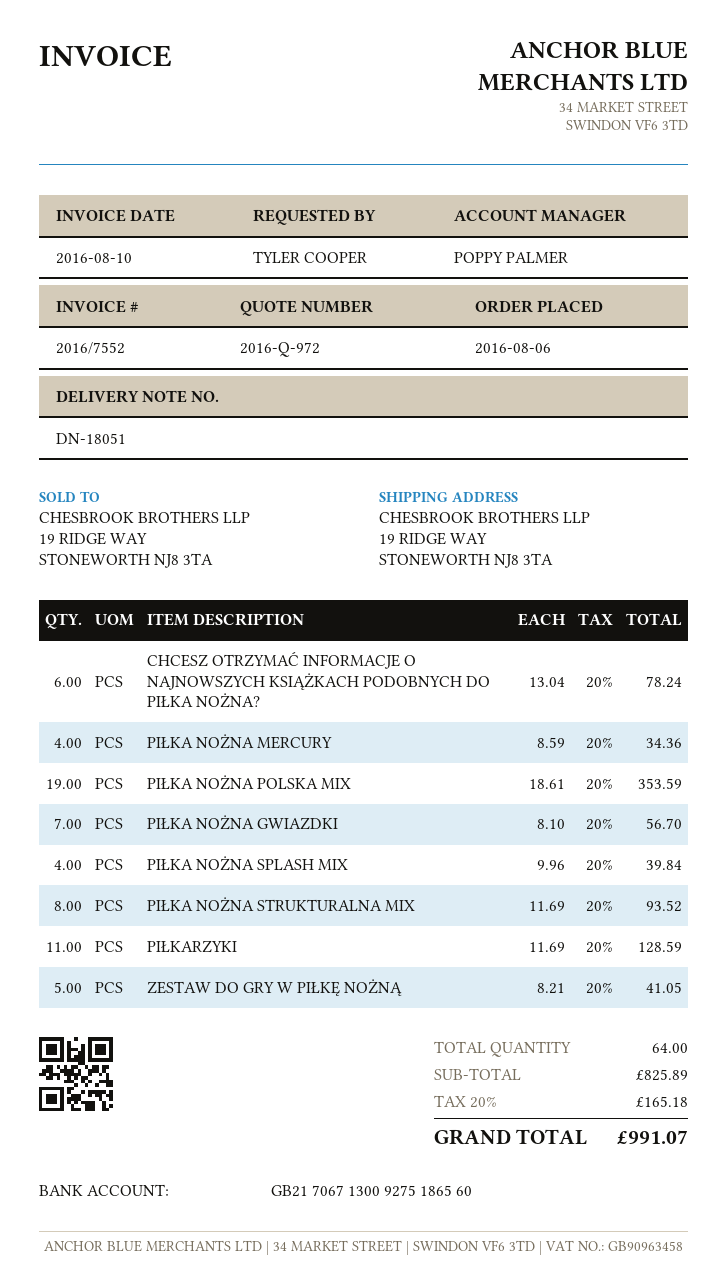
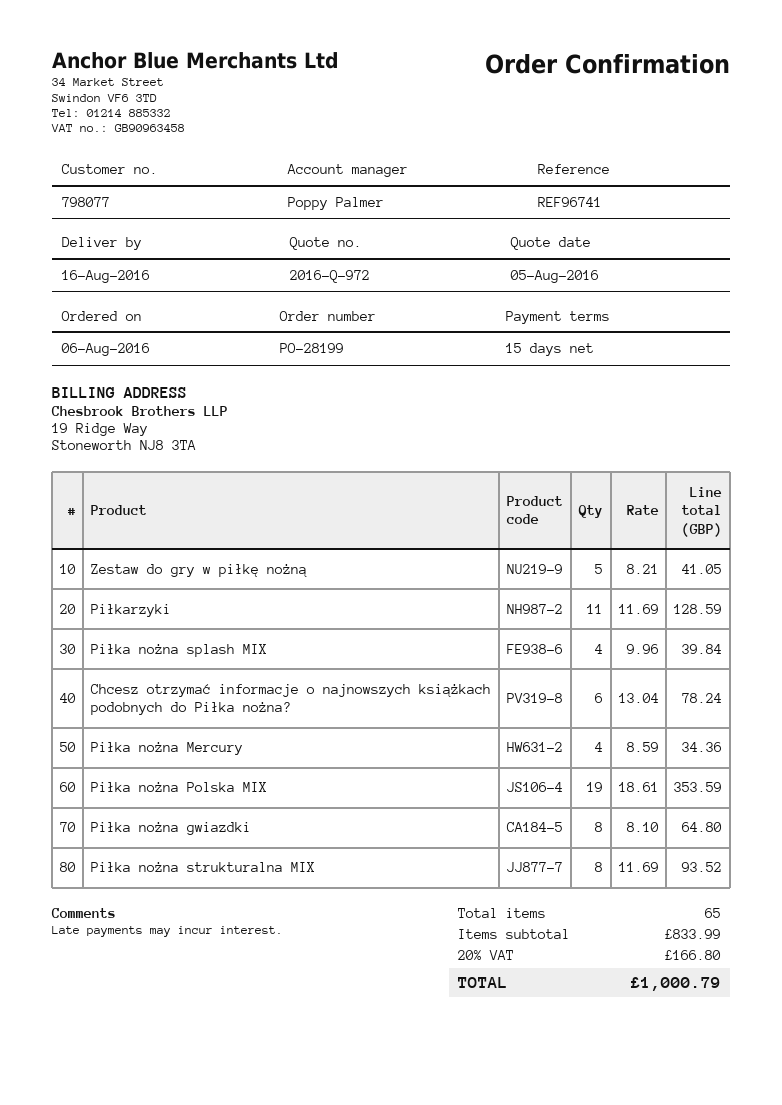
PIŁKA NOŻNA GWIAZDKI: 7 x 8.10 = 56.70 -> 8 x 8.10 = 64.80
total quantity: 64 -> 65
subtotal: 825.89 -> 833.99
tax: 20% = 165.18 -> 20% = 166.80
total: 991.07 -> 1000.79

